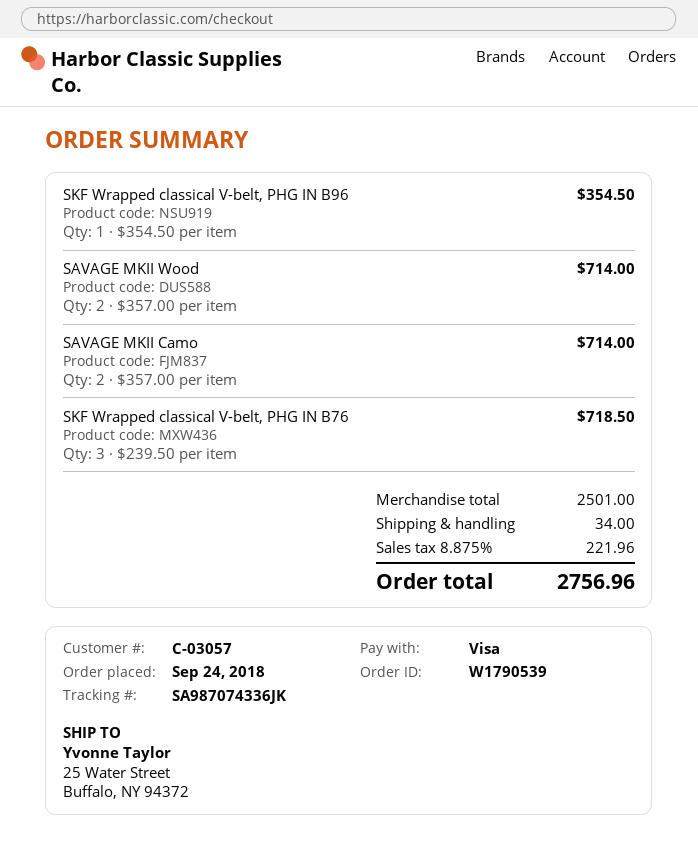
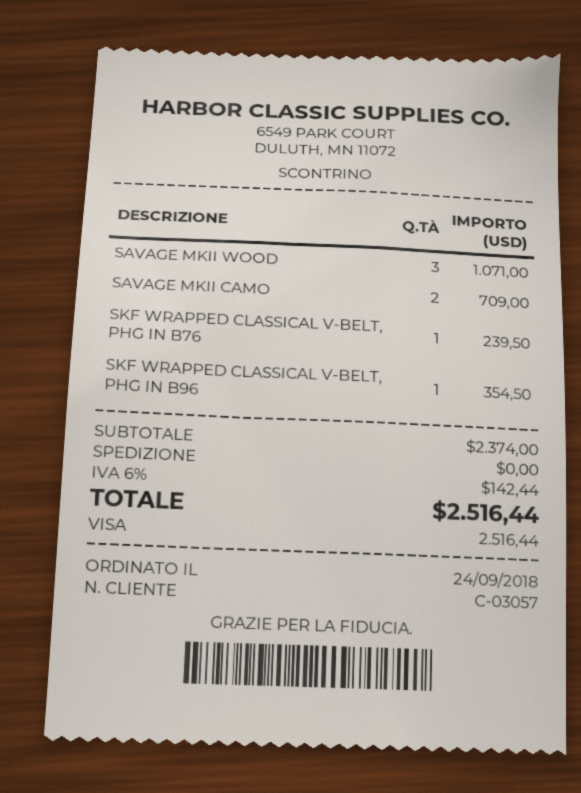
SAVAGE MKII Wood: 2 for 714.00 -> 3 for 1071.00
SAVAGE MKII Camo: 2 for 714.00 -> 2 for 709.00
SKF Wrapped classical V-belt, PHG IN B76: 3 for 718.50 -> 1 for 239.50
subtotal: 2501.00 -> 2374.00
shipping: 34.00 -> 0.00
tax: 8.875% = 221.96 -> 6% = 142.44
total: 2756.96 -> 2516.44

